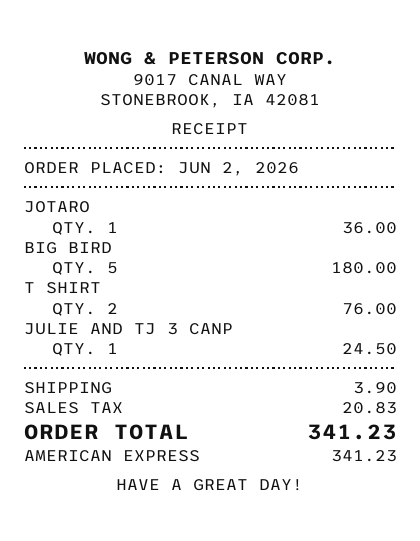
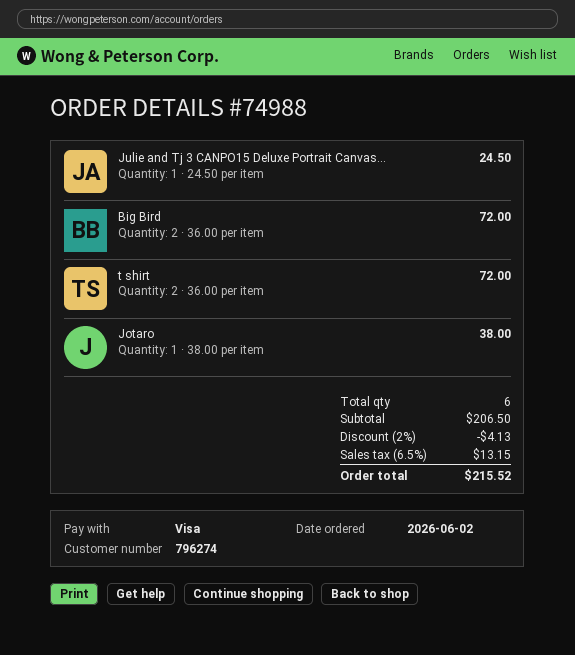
payment method: American Express -> Visa
JOTARO: 1 for 36.00 -> 1 for 38.00
BIG BIRD: 5 for 180.00 -> 2 for 72.00
T SHIRT: 2 for 76.00 -> 2 for 72.00
discount: none -> 2% = 4.13
shipping: 3.90 -> none
tax: 20.83 -> 13.15
total: 341.23 -> 215.52

